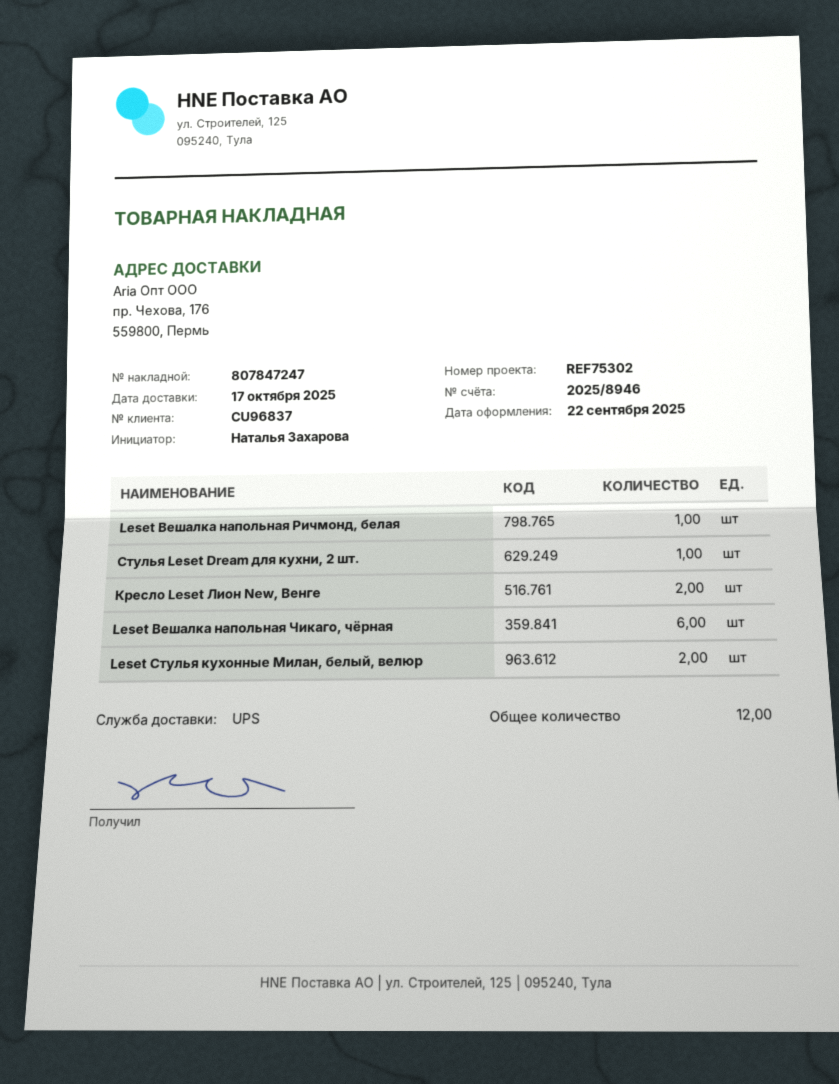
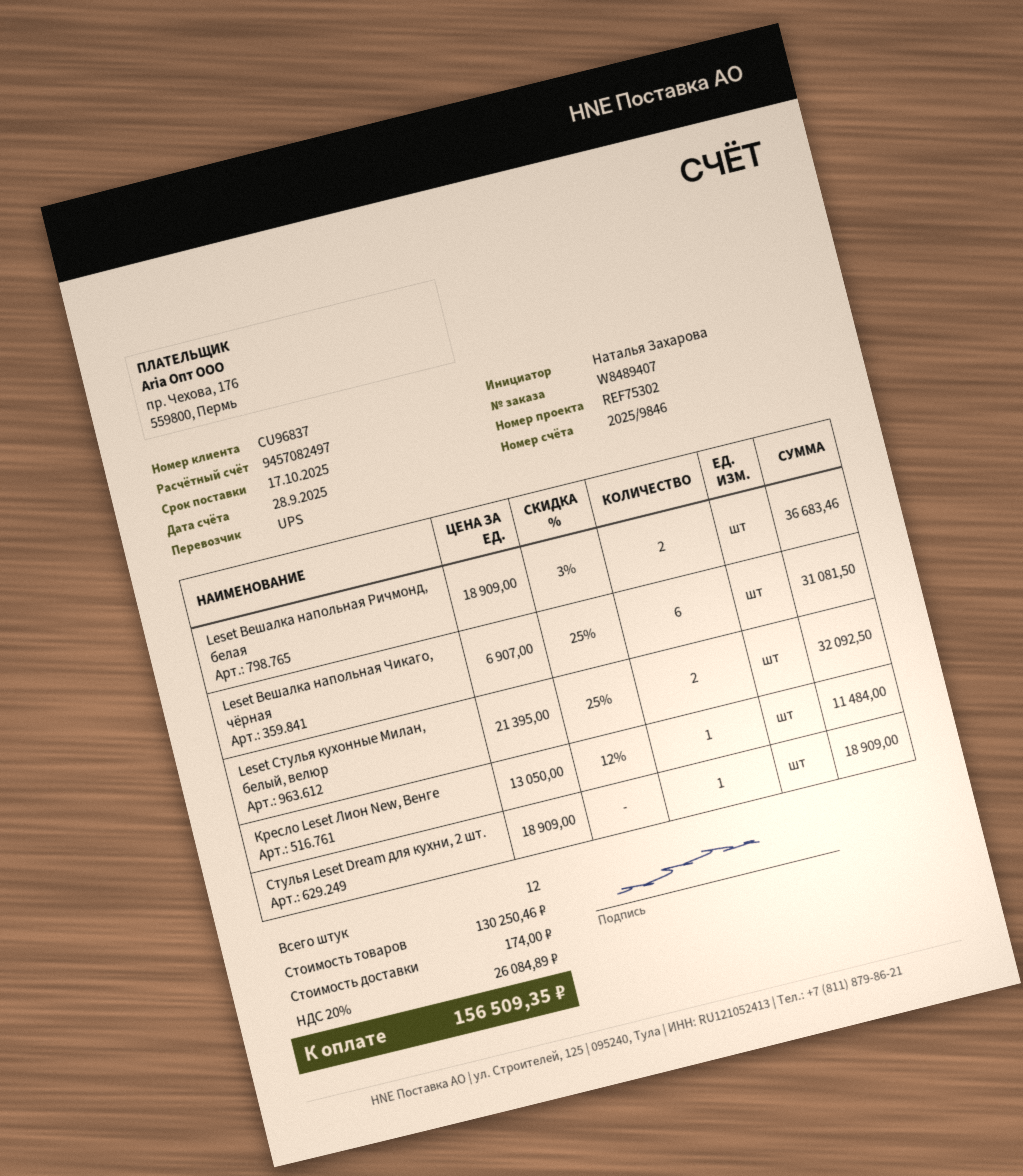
invoice number: 2025/8946 -> 2025/9846
Leset Вешалка напольная Ричмонд, белая: 1 -> 2
Кресло Leset Лион New, Венге: 2 -> 1

